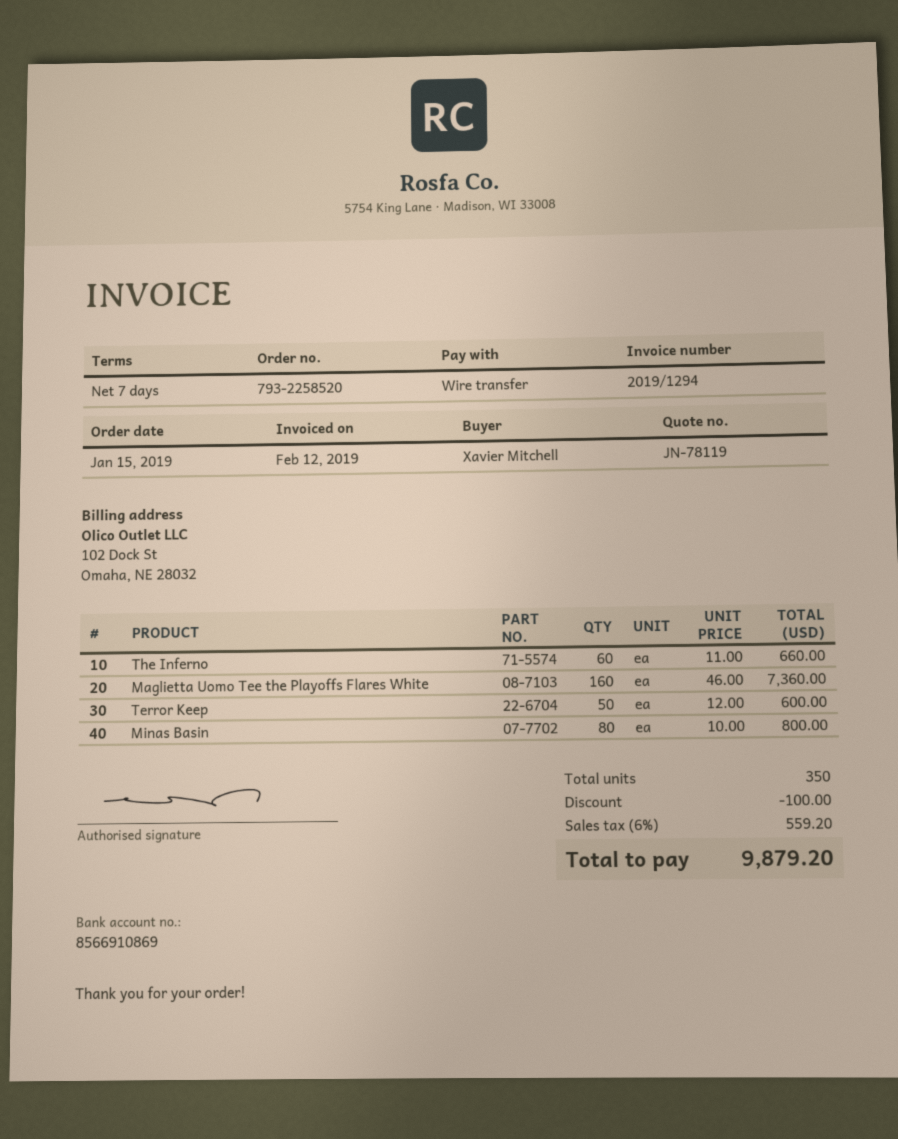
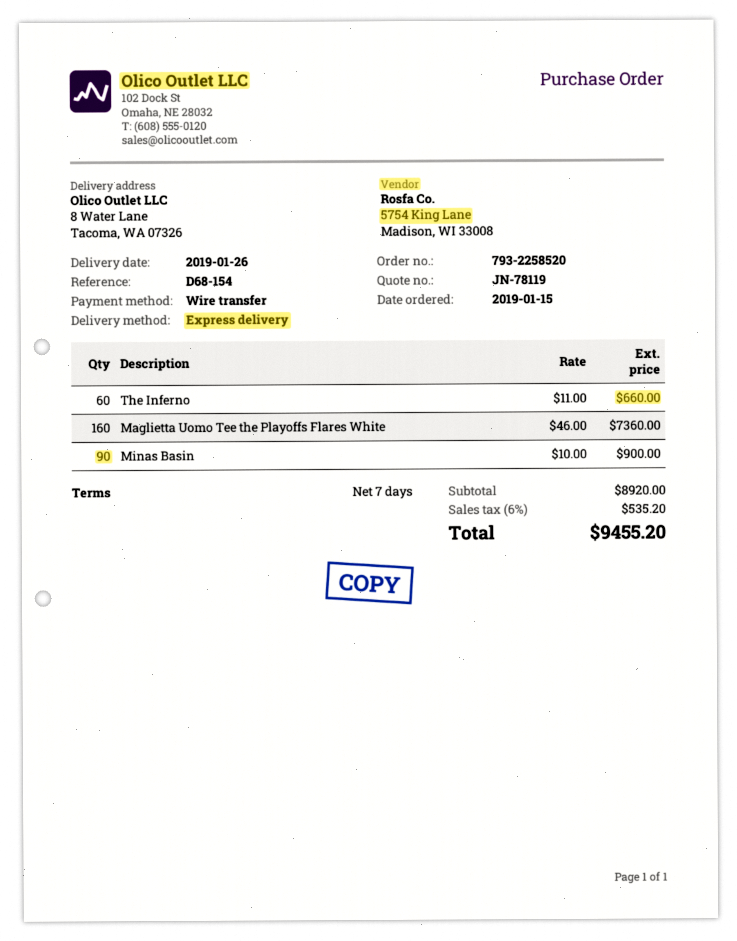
Terror Keep: 50 x 12.00 = 600.00 -> none
Minas Basin: 80 x 10.00 = 800.00 -> 90 x 10.00 = 900.00
discount: 100.00 -> none
tax: 6% = 559.20 -> 6% = 535.20
total: 9879.20 -> 9455.20

